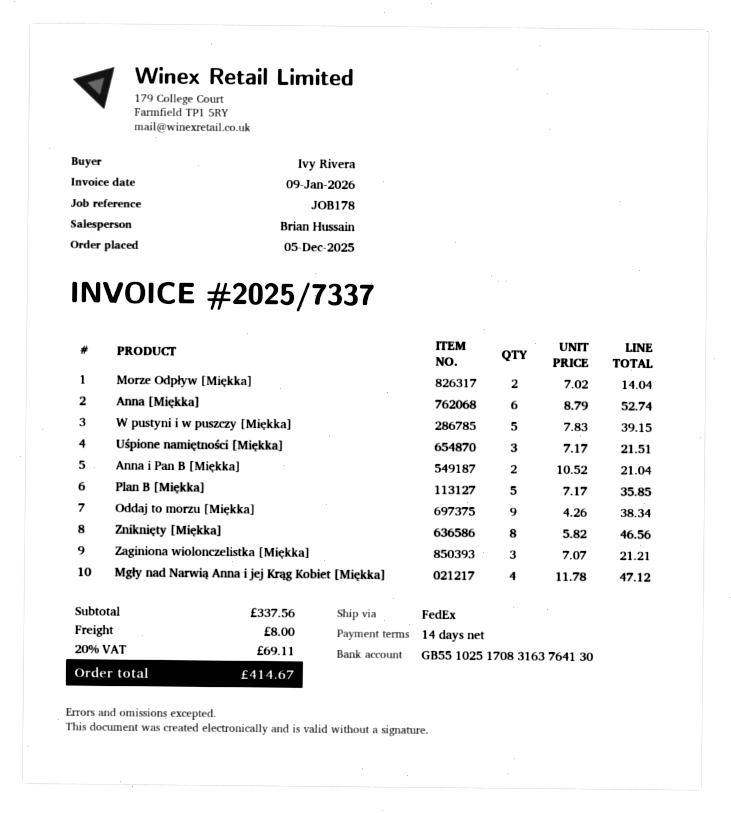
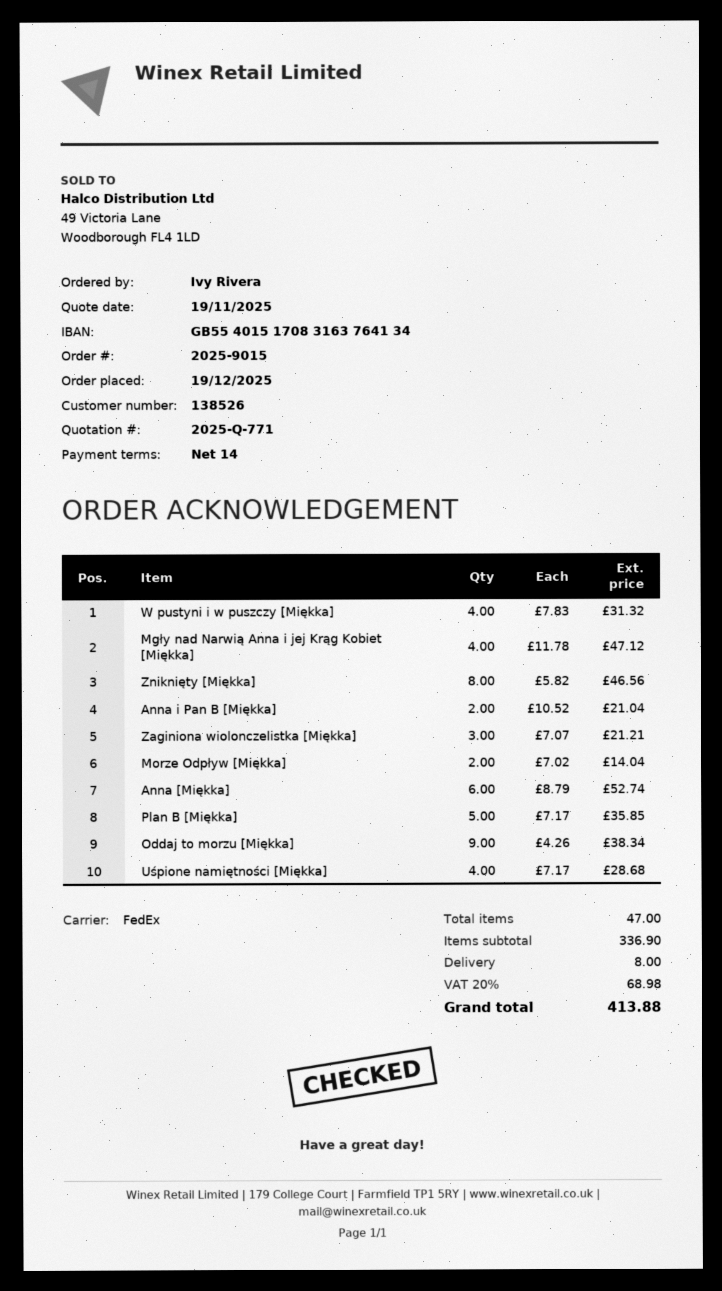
order date: 2025-12-05 -> 2025-12-19
bank account: GB55102517083163764130 -> GB55401517083163764134
W pustyni i w puszczy [Miękka]: 5 x 7.83 = 39.15 -> 4 x 7.83 = 31.32
Uśpione namiętności [Miękka]: 3 x 7.17 = 21.51 -> 4 x 7.17 = 28.68
subtotal: 337.56 -> 336.90
tax: 20% = 69.11 -> 20% = 68.98
total: 414.67 -> 413.88

